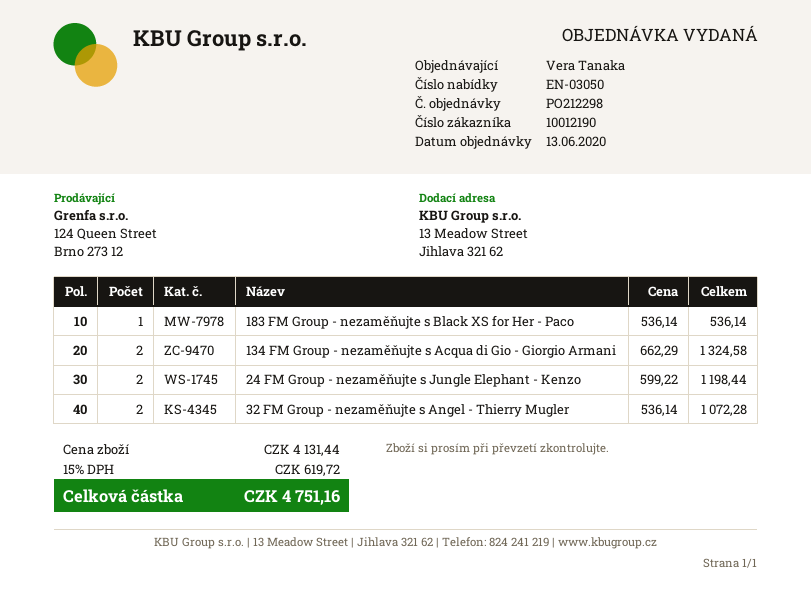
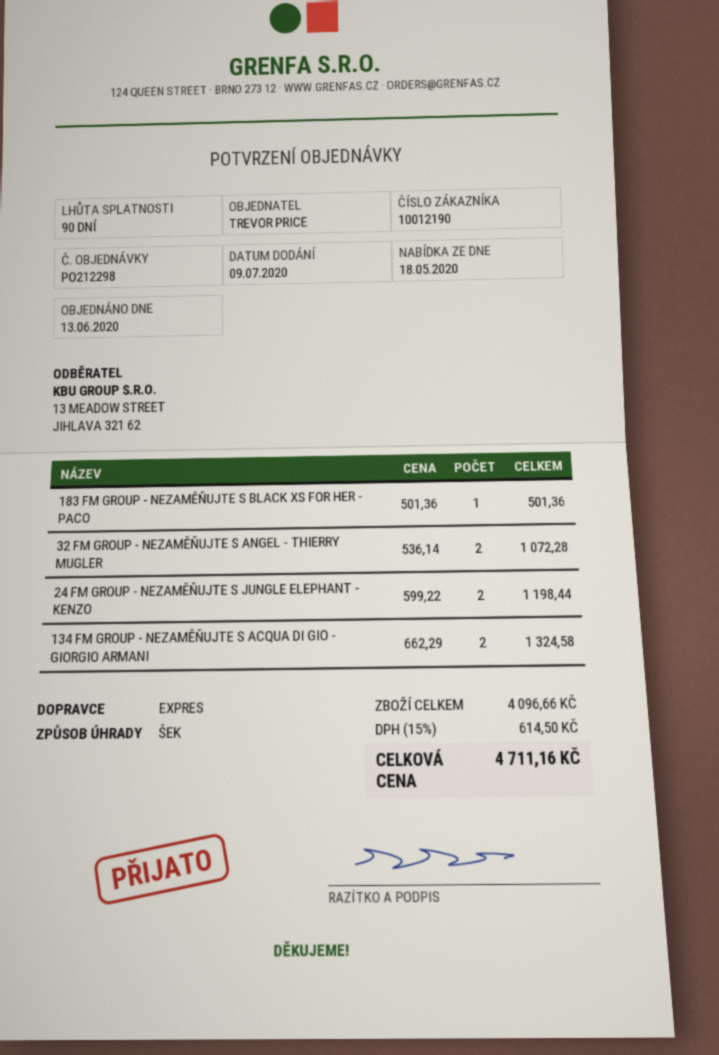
ordered by: Vera Tanaka -> TREVOR PRICE
183 FM Group - nezaměňujte s Black XS for Her - Paco: 1 x 536.14 = 536.14 -> 1 x 501.36 = 501.36
subtotal: 4131.44 -> 4096.66
tax: 15% = 619.72 -> 15% = 614.50
total: 4751.16 -> 4711.16

